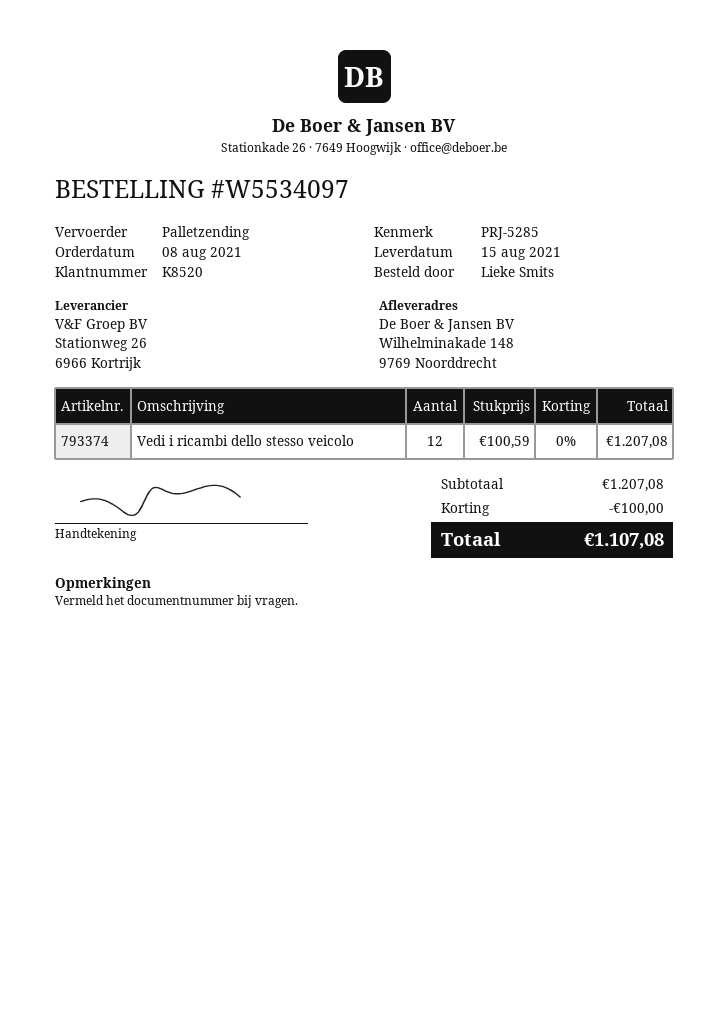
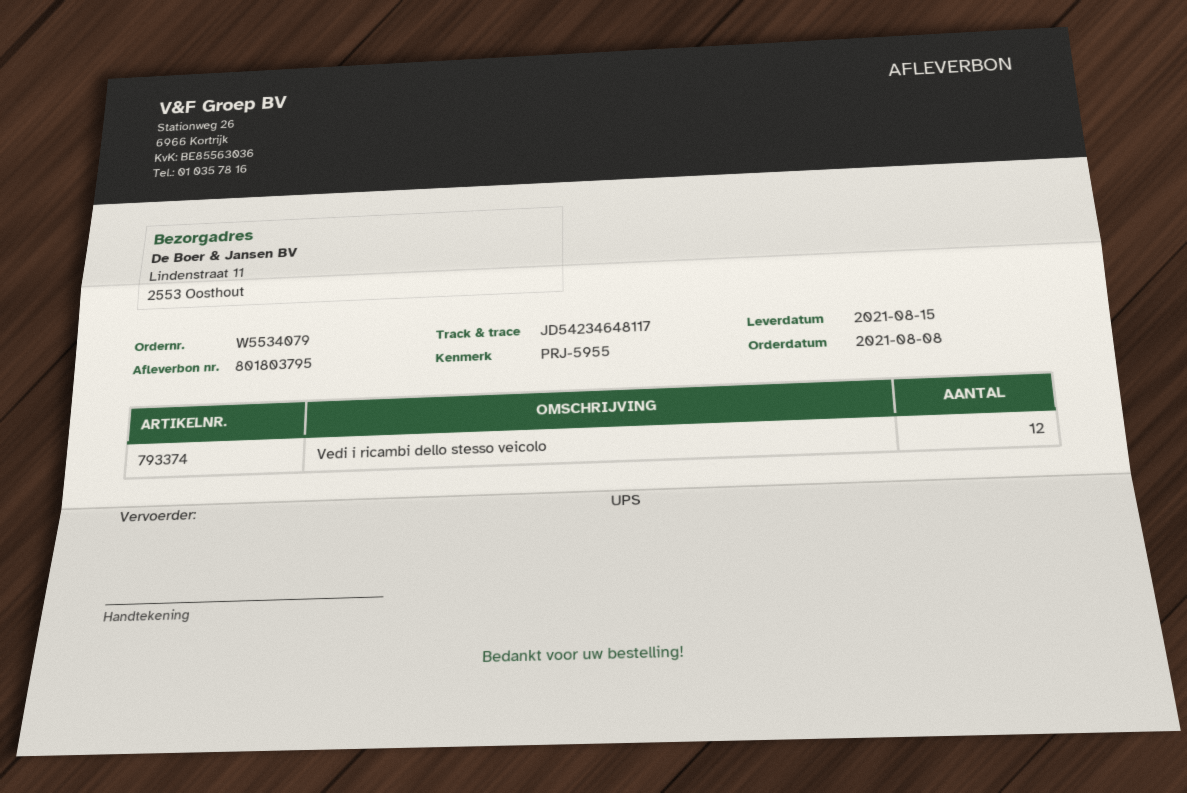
order number: W5534097 -> W5534079
reference: PRJ-5285 -> PRJ-5955
shipping method: pallet freight -> UPS
ship to: Wilhelminakade 148, 9769 Noorddrecht -> Lindenstraat 11, 2553 Oosthout

